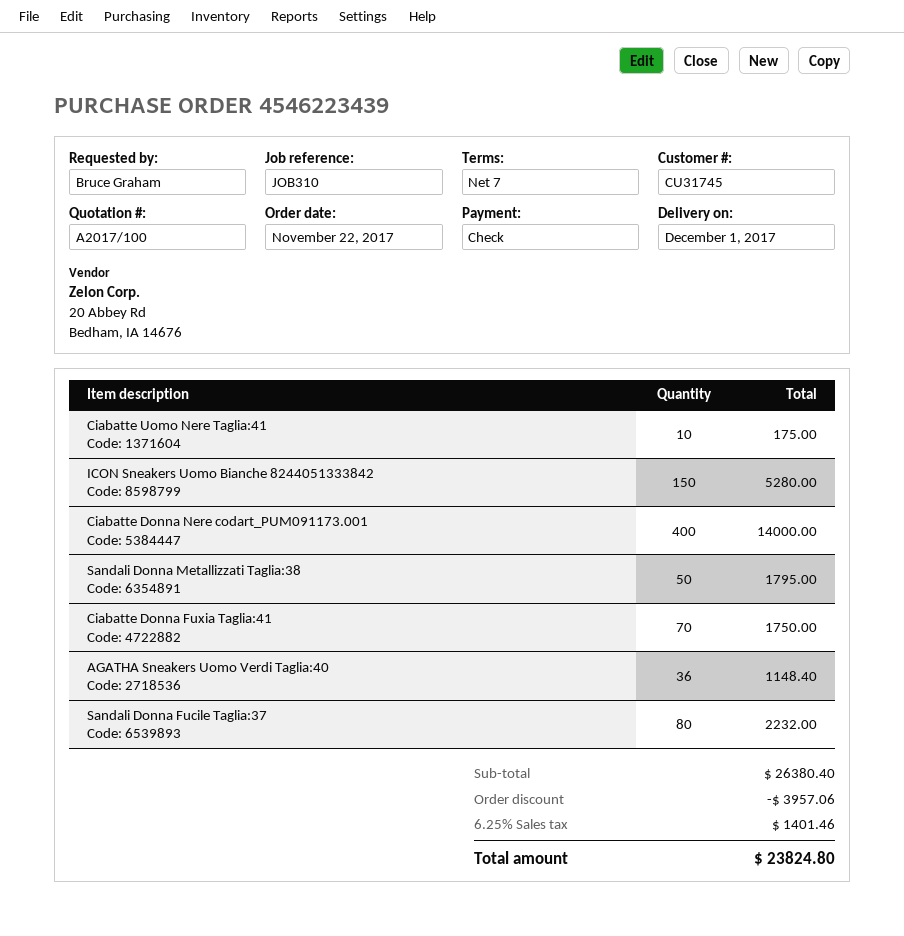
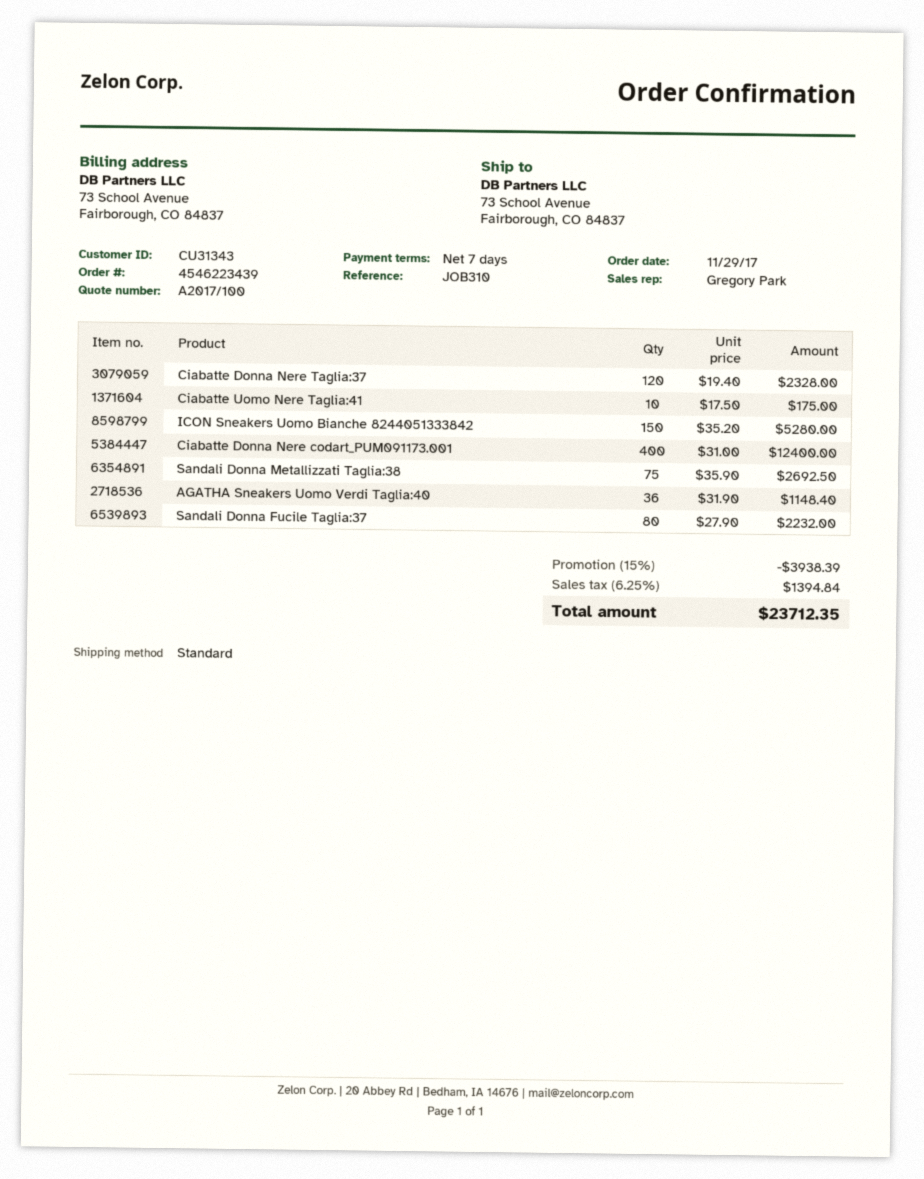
order date: 2017-11-22 -> 2017-11-29
customer number: CU31745 -> CU31343
Ciabatte Donna Nere codart_PUM091173.001: 400 for 14000.00 -> 400 for 12400.00
Sandali Donna Metallizzati Taglia:38: 50 for 1795.00 -> 75 for 2692.50
Ciabatte Donna Fuxia Taglia:41: 70 for 1750.00 -> none
Ciabatte Donna Nere Taglia:37: none -> 120 for 2328.00
discount: 3957.06 -> 3938.39
tax: 6.25% = 1401.46 -> 6.25% = 1394.84
total: 23824.80 -> 23712.35

